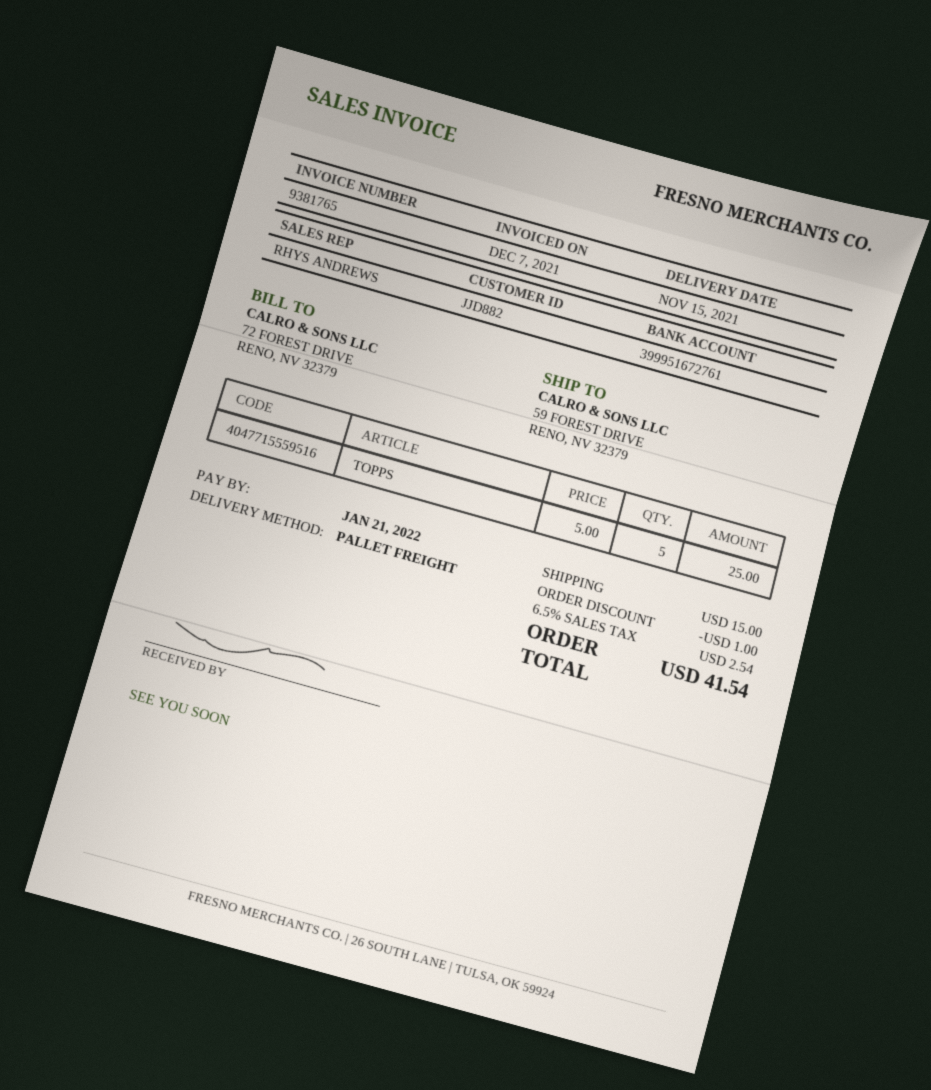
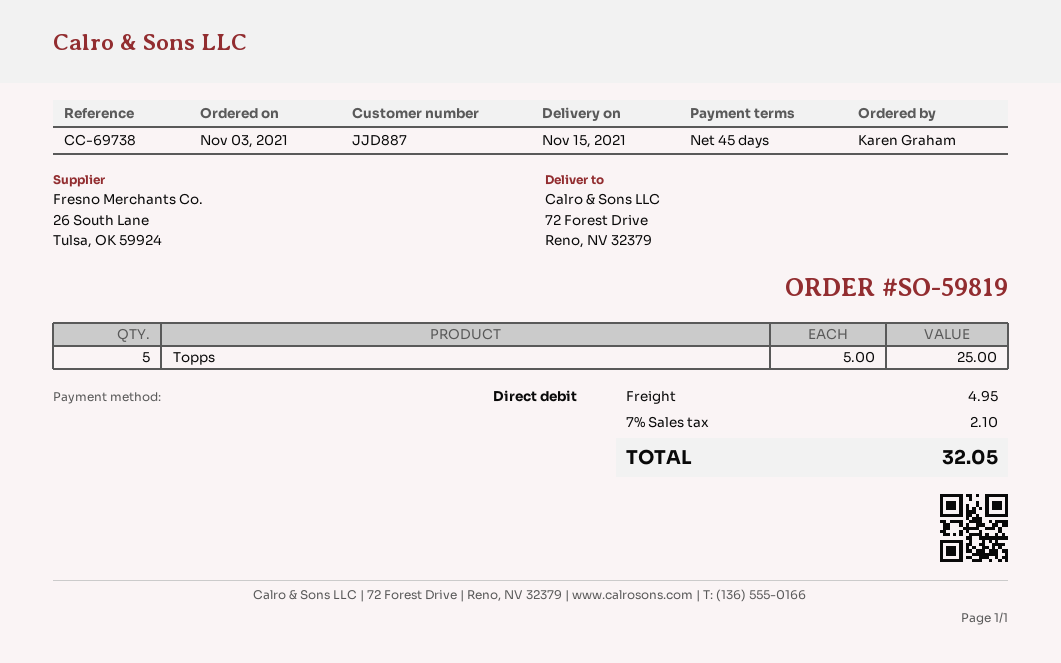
customer number: JJD882 -> JJD887
ship to: 59 FOREST DRIVE, RENO, NV 32379 -> 72 Forest Drive, Reno, NV 32379
discount: 1.00 -> none
shipping: 15.00 -> 4.95
tax: 6.5% = 2.54 -> 7% = 2.10
total: 41.54 -> 32.05

